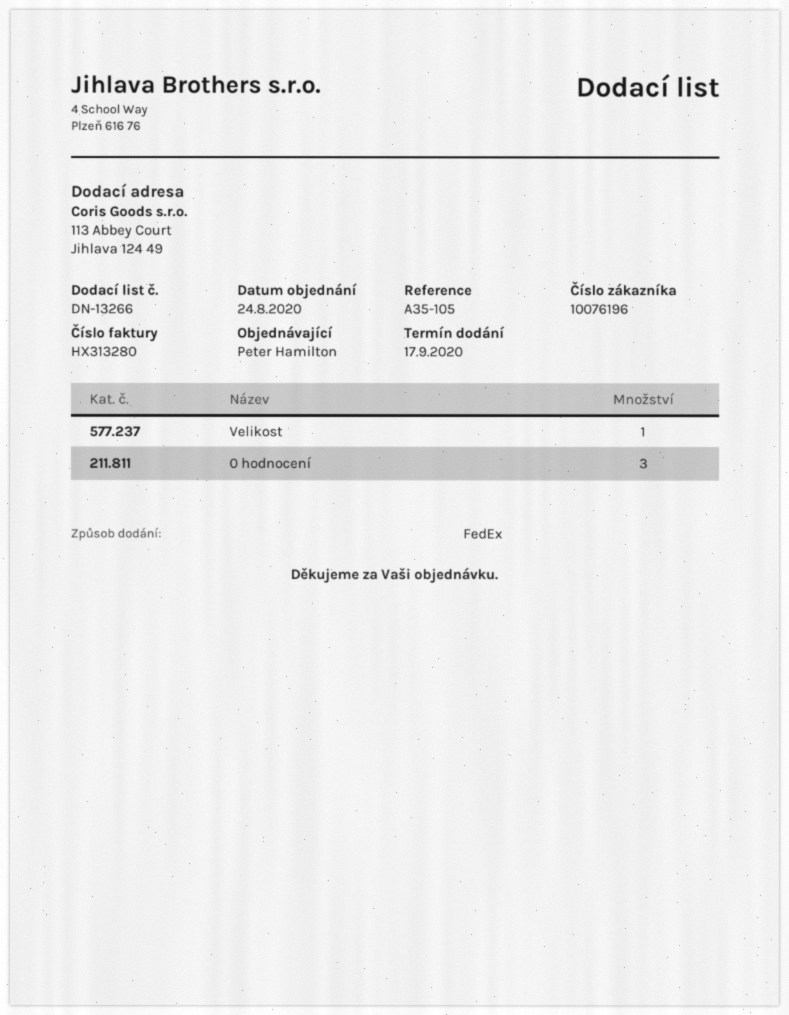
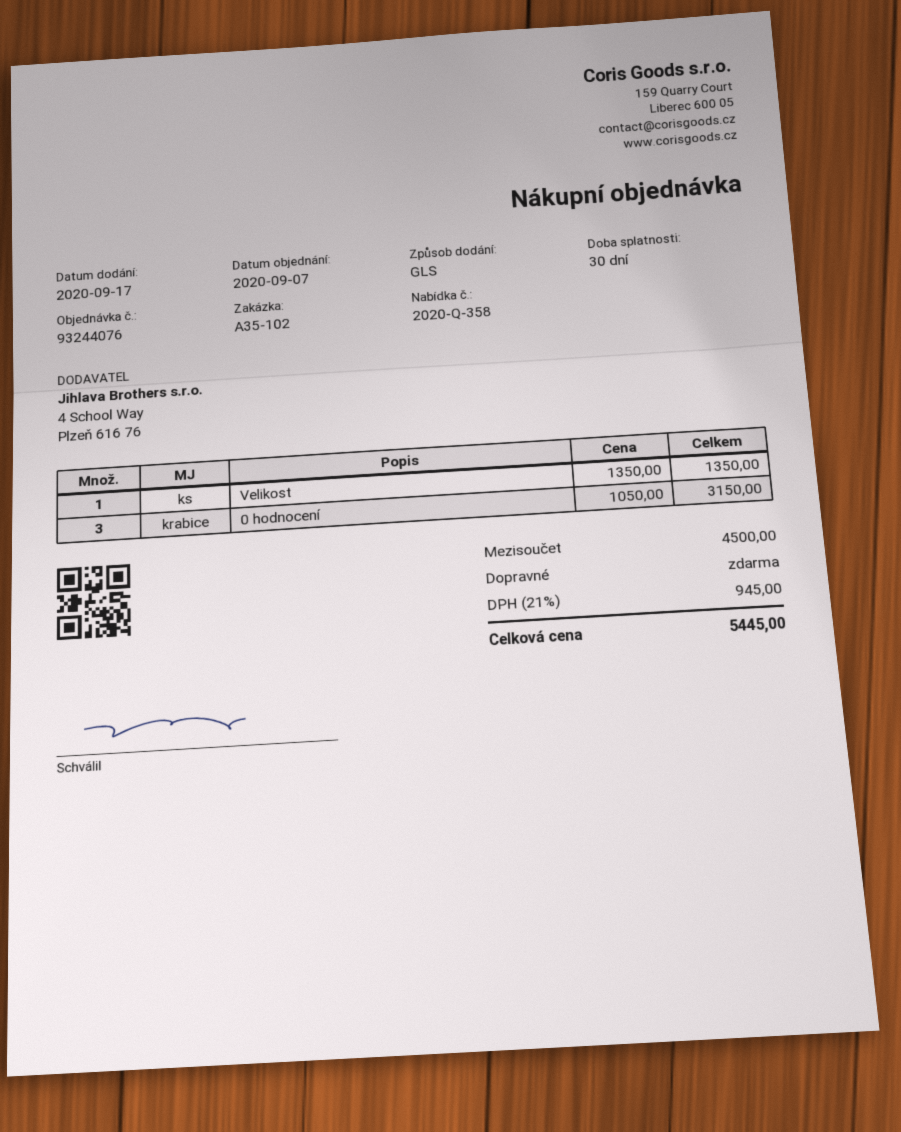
order date: 2020-08-24 -> 2020-09-07
reference: A35-105 -> A35-102
shipping method: FedEx -> GLS

